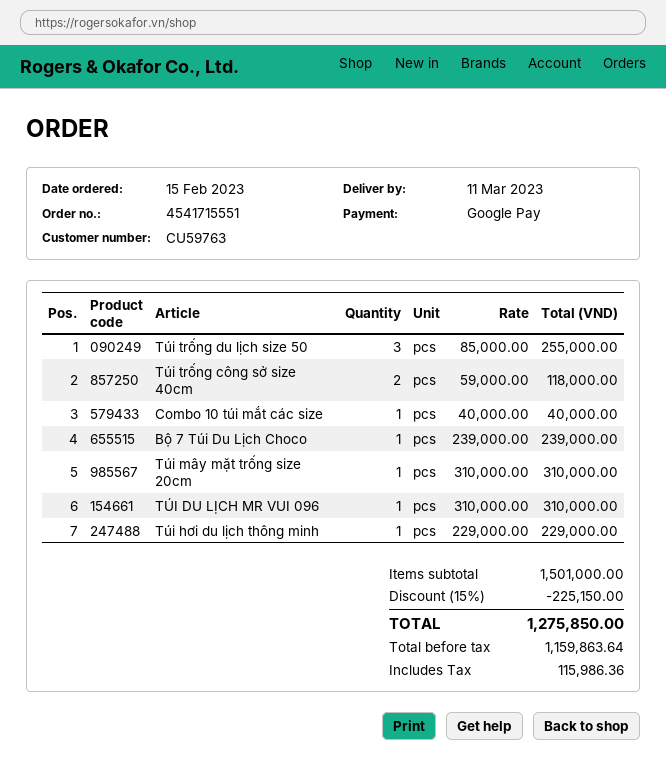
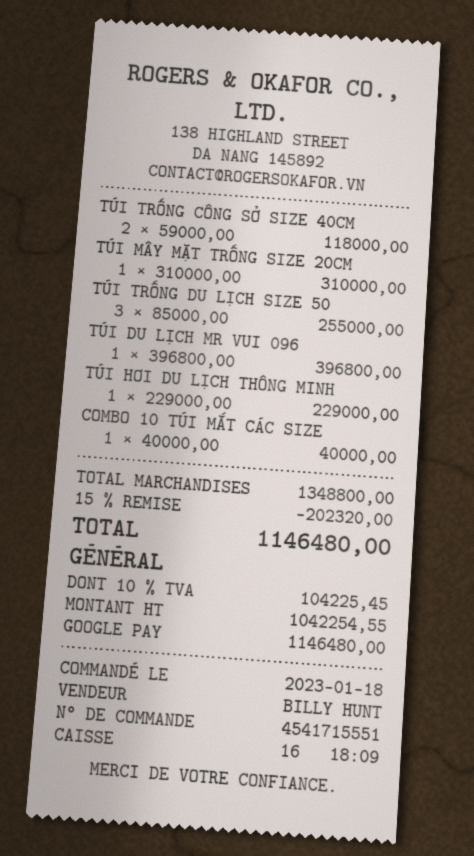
order date: 2023-02-15 -> 2023-01-18
Bộ 7 Túi Du Lịch Choco: 1 x 239000.00 = 239000.00 -> none
TÚI DU LỊCH MR VUI 096: 1 x 310000.00 = 310000.00 -> 1 x 396800.00 = 396800.00
subtotal: 1501000.00 -> 1348800.00
discount: 15% = 225150.00 -> 15% = 202320.00
net: 1159863.64 -> 1042254.55
tax: 115986.36 -> 104225.45
total: 1275850.00 -> 1146480.00

